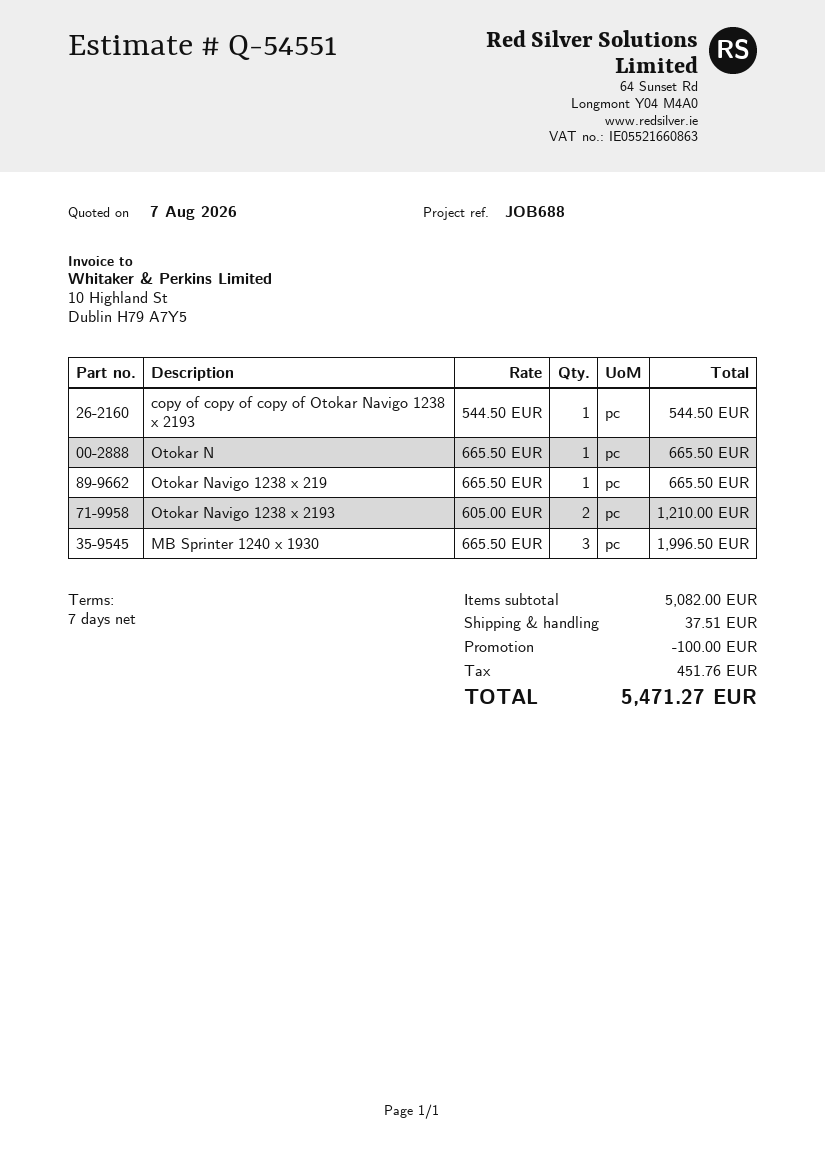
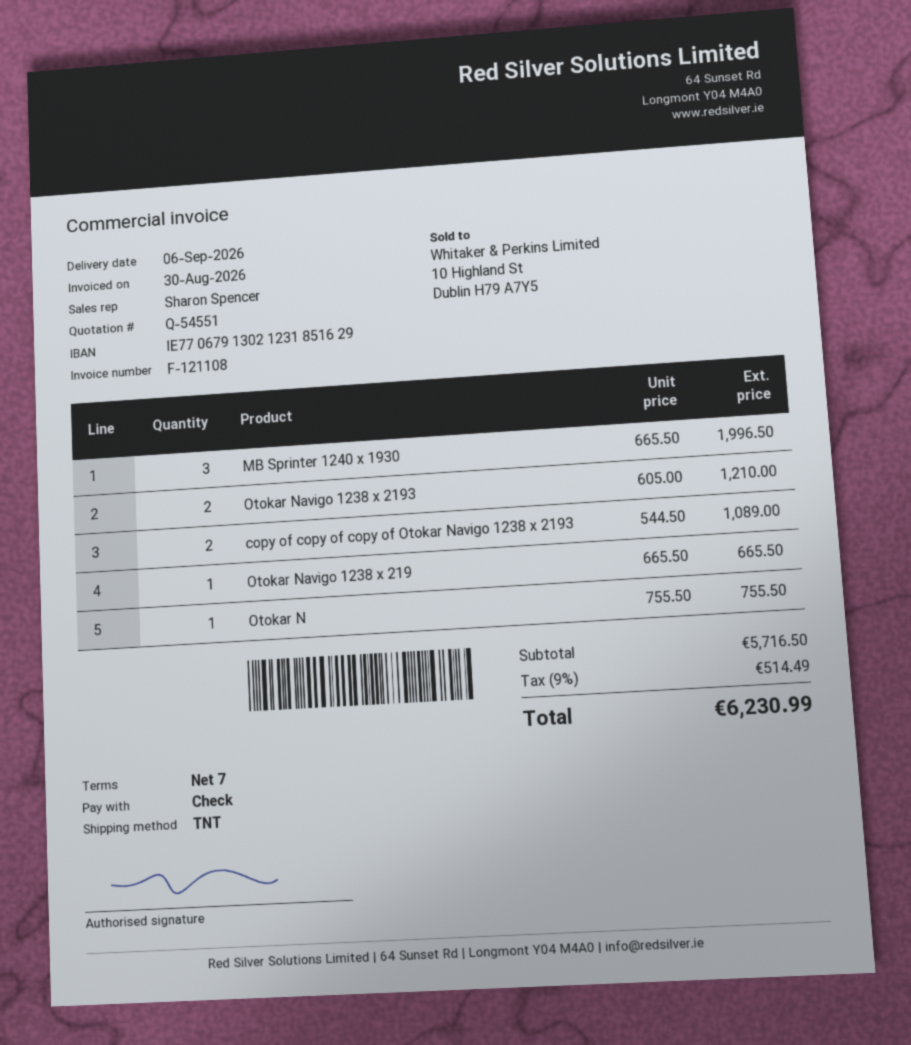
copy of copy of copy of Otokar Navigo 1238 x 2193: 1 x 544.50 = 544.50 -> 2 x 544.50 = 1089.00
Otokar N: 1 x 665.50 = 665.50 -> 1 x 755.50 = 755.50
subtotal: 5082.00 -> 5716.50
discount: 100.00 -> none
shipping: 37.51 -> none
tax: 451.76 -> 514.49
total: 5471.27 -> 6230.99

